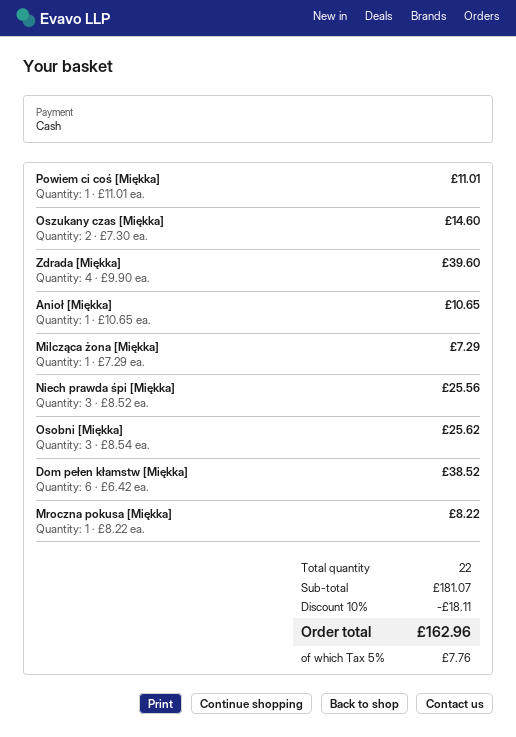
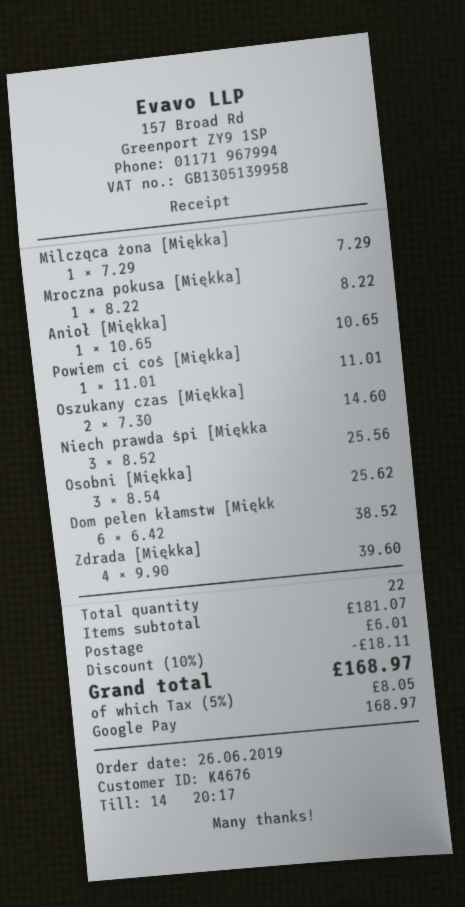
payment method: cash -> Google Pay
shipping: none -> 6.01
tax: 5% = 7.76 -> 5% = 8.05
total: 162.96 -> 168.97

